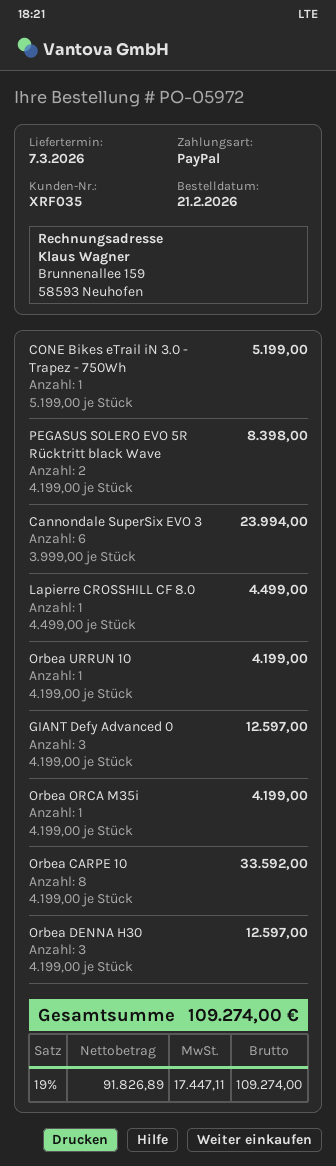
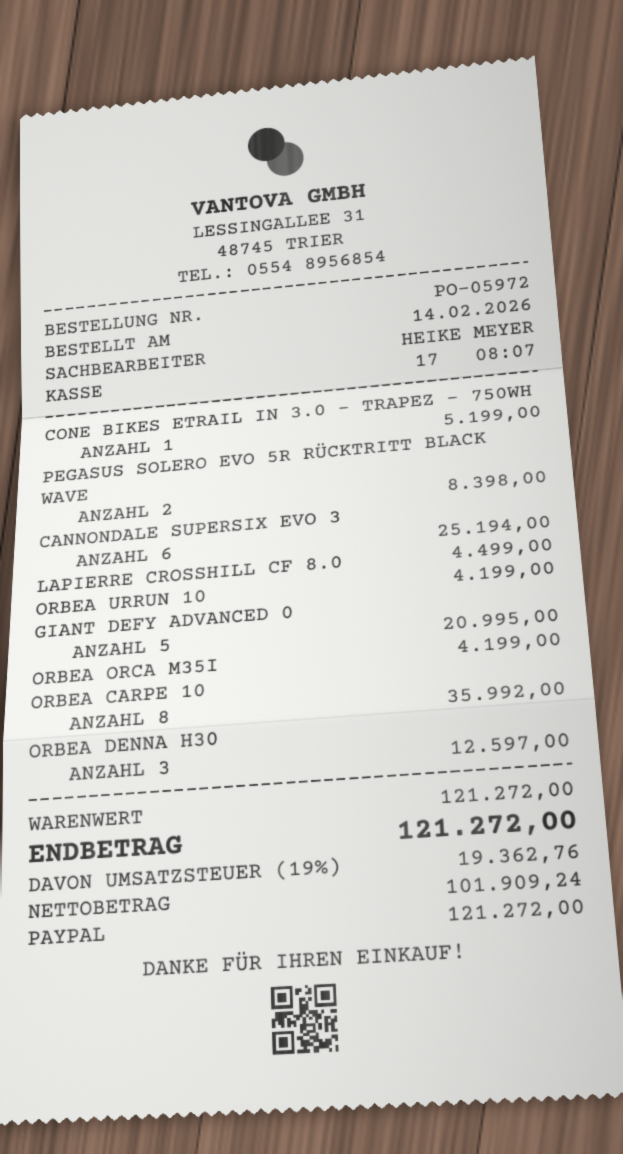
order date: 2026-02-21 -> 2026-02-14
Cannondale SuperSix EVO 3: 6 for 23994.00 -> 6 for 25194.00
GIANT Defy Advanced 0: 3 for 12597.00 -> 5 for 20995.00
Orbea CARPE 10: 8 for 33592.00 -> 8 for 35992.00
net: 91826.89 -> 101909.24
tax: 19% = 17447.11 -> 19% = 19362.76
total: 109274.00 -> 121272.00

